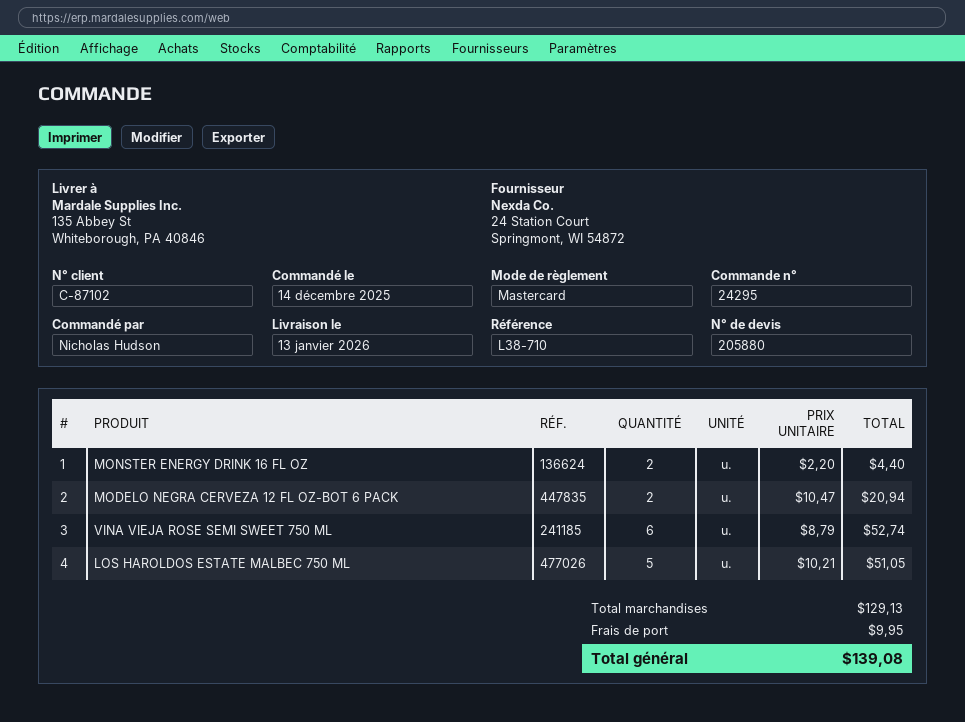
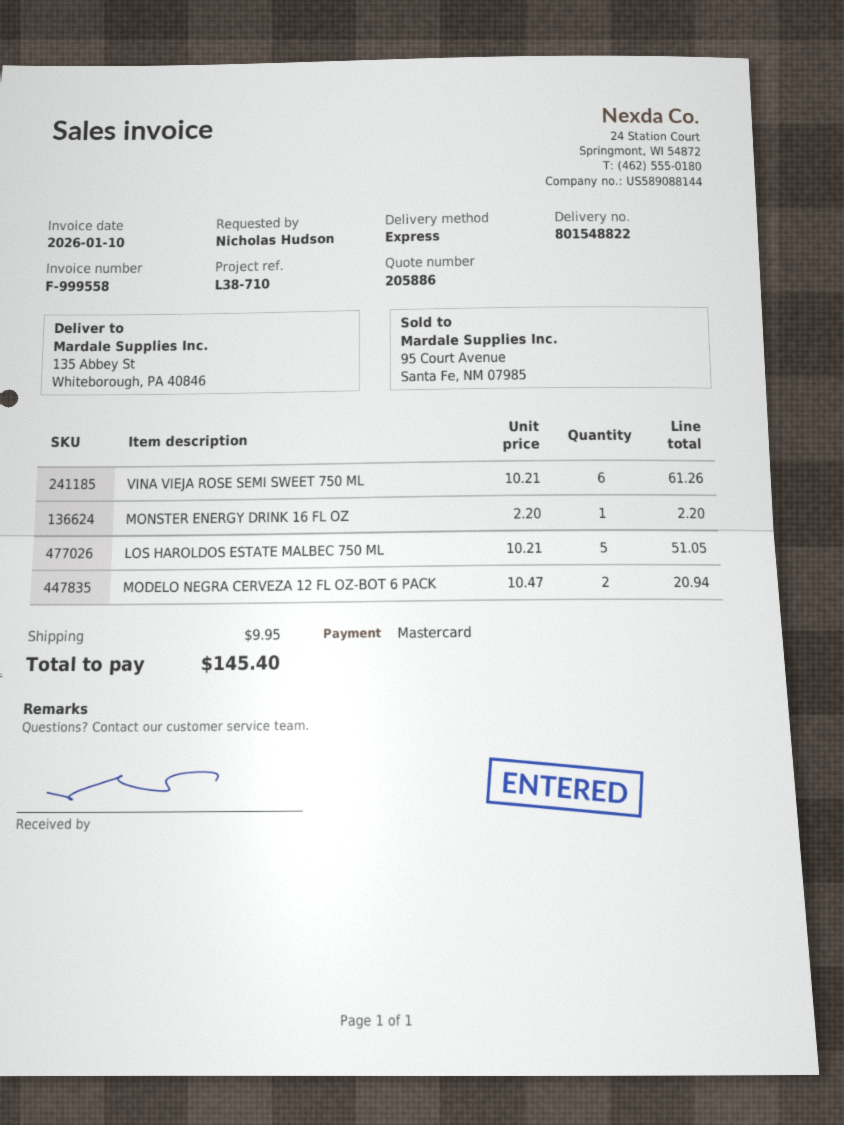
quote number: 205880 -> 205886
MONSTER ENERGY DRINK 16 FL OZ: 2 x 2.20 = 4.40 -> 1 x 2.20 = 2.20
VINA VIEJA ROSE SEMI SWEET 750 ML: 6 x 8.79 = 52.74 -> 6 x 10.21 = 61.26
total: 139.08 -> 145.40

